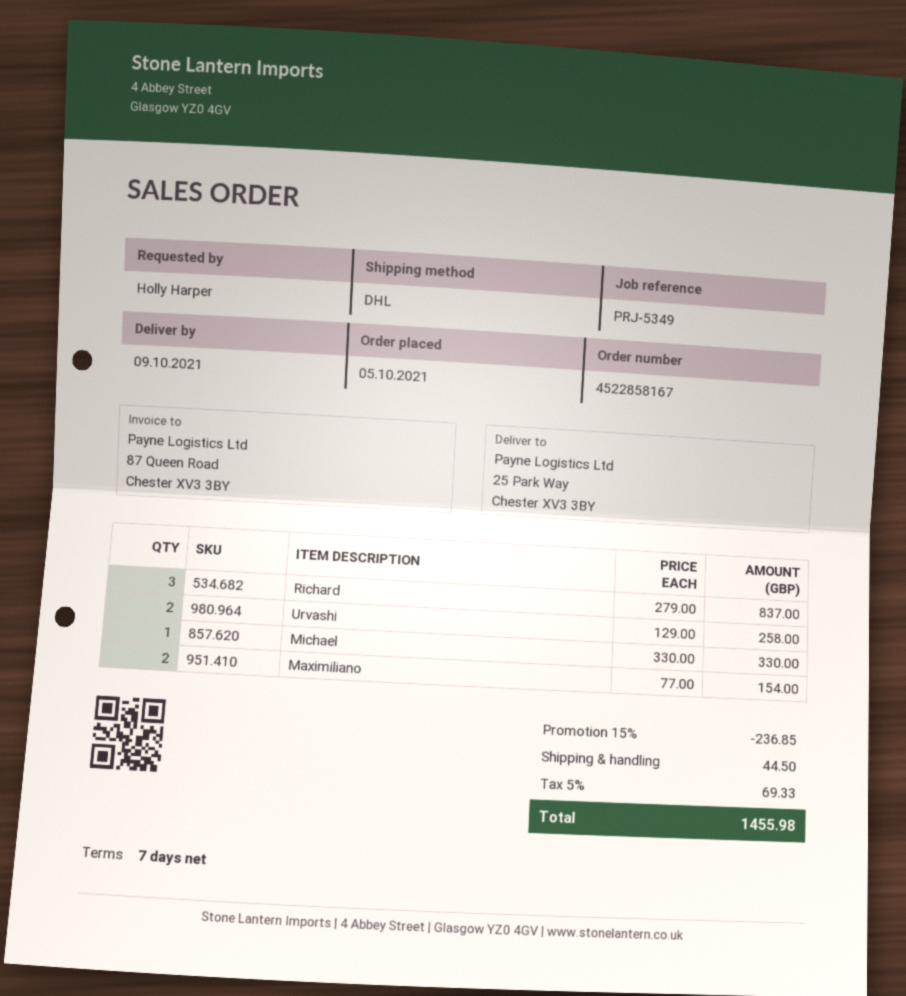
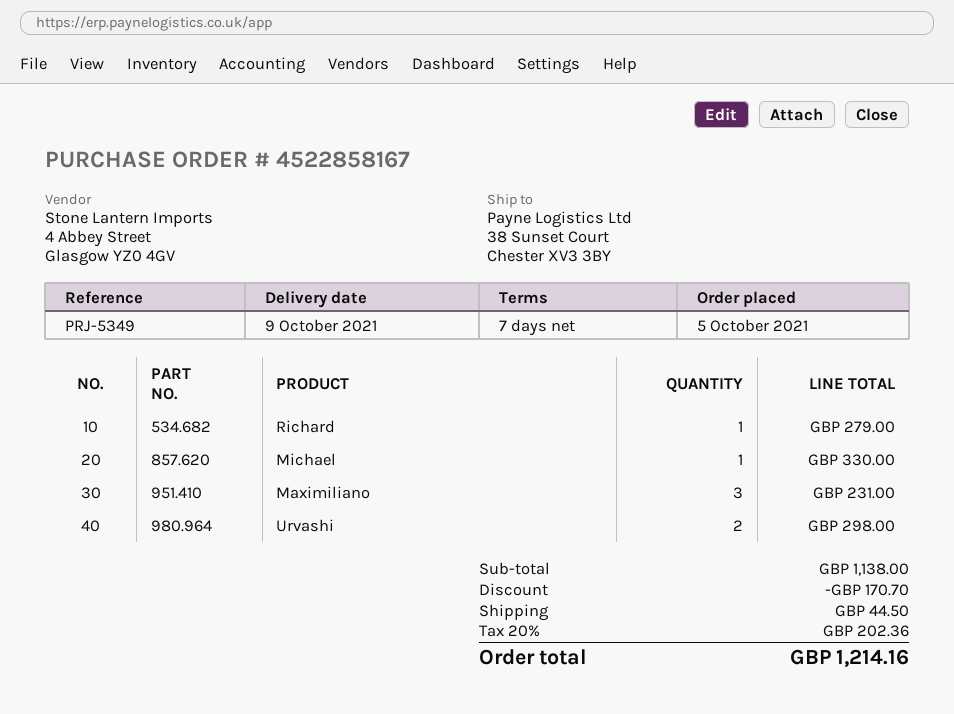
ship to: 25 Park Way, Chester XV3 3BY -> 38 Sunset Court, Chester XV3 3BY
Richard: 3 for 837.00 -> 1 for 279.00
Urvashi: 2 for 258.00 -> 2 for 298.00
Maximiliano: 2 for 154.00 -> 3 for 231.00
discount: 236.85 -> 170.70
tax: 5% = 69.33 -> 20% = 202.36
total: 1455.98 -> 1214.16

